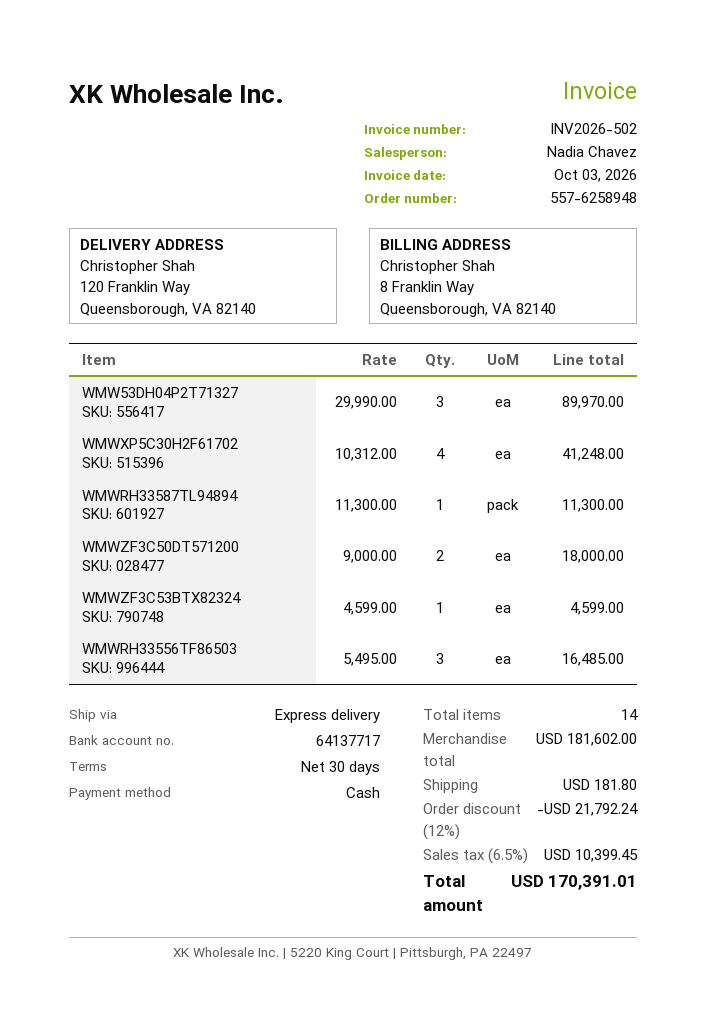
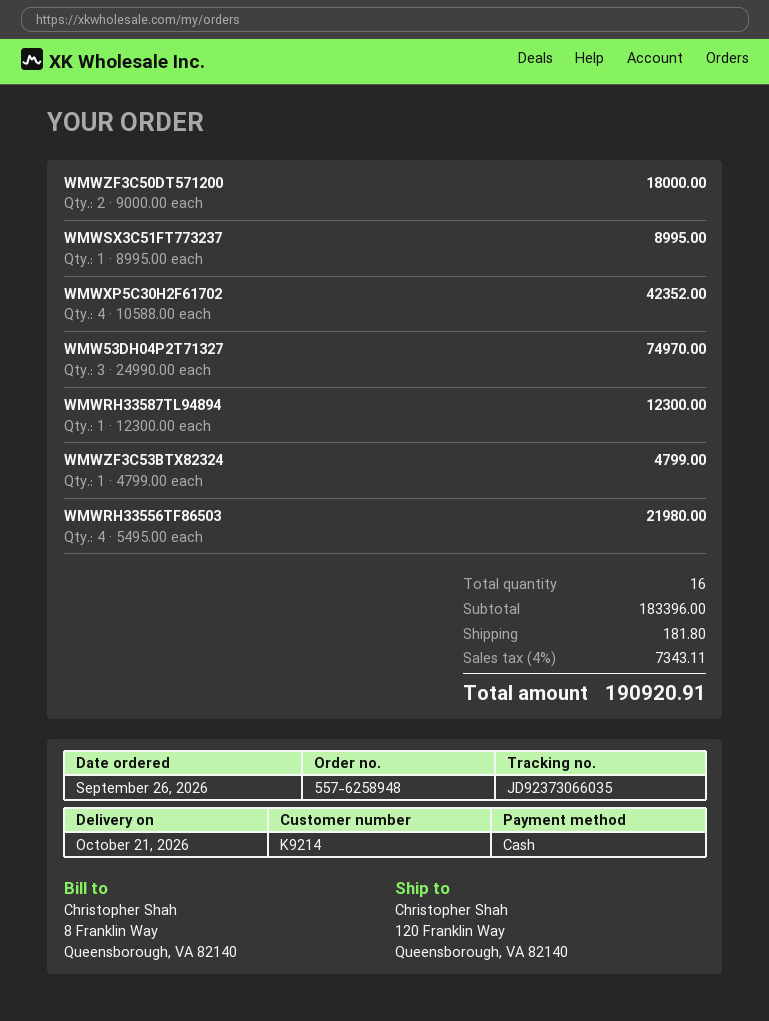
WMW53DH04P2T71327: 3 x 29990.00 = 89970.00 -> 3 x 24990.00 = 74970.00
WMWXP5C30H2F61702: 4 x 10312.00 = 41248.00 -> 4 x 10588.00 = 42352.00
WMWRH33587TL94894: 1 x 11300.00 = 11300.00 -> 1 x 12300.00 = 12300.00
WMWZF3C53BTX82324: 1 x 4599.00 = 4599.00 -> 1 x 4799.00 = 4799.00
WMWRH33556TF86503: 3 x 5495.00 = 16485.00 -> 4 x 5495.00 = 21980.00
WMWSX3C51FT773237: none -> 1 x 8995.00 = 8995.00
total quantity: 14 -> 16
subtotal: 181602.00 -> 183396.00
discount: 12% = 21792.24 -> none
tax: 6.5% = 10399.45 -> 4% = 7343.11
total: 170391.01 -> 190920.91

